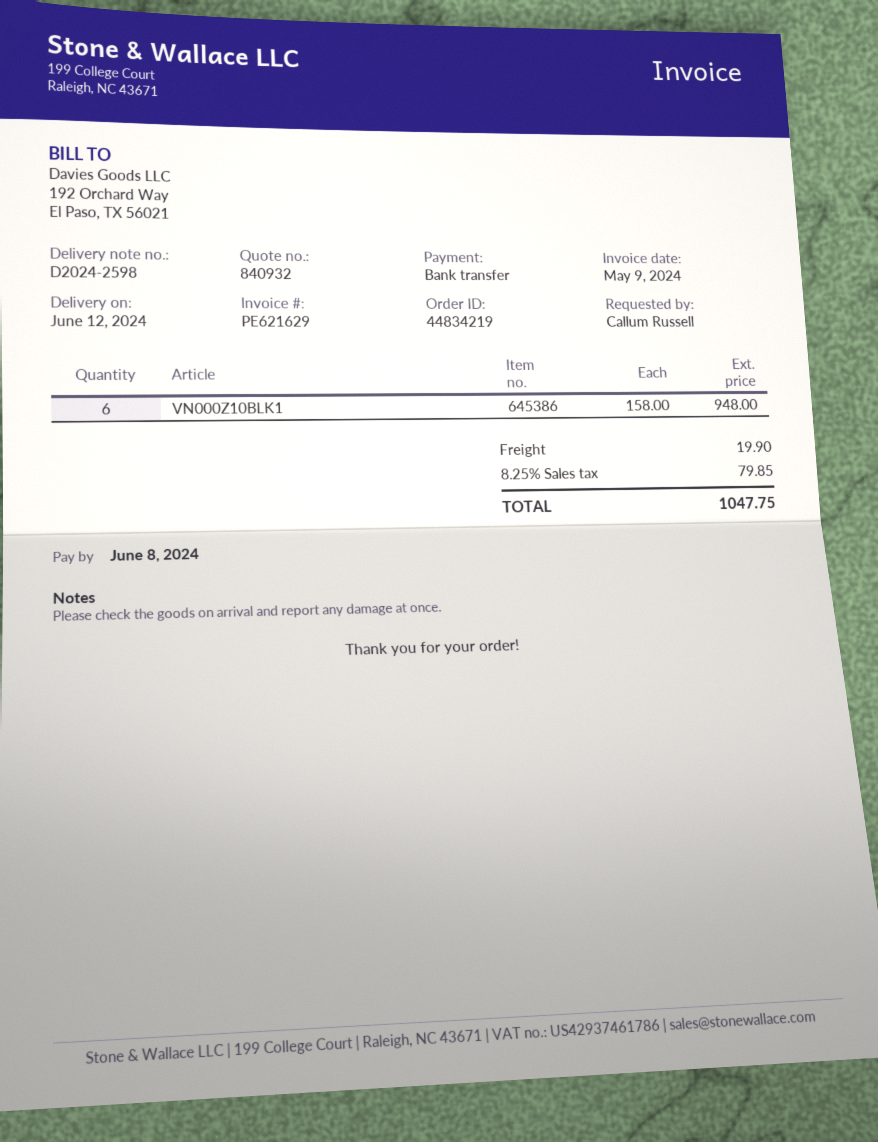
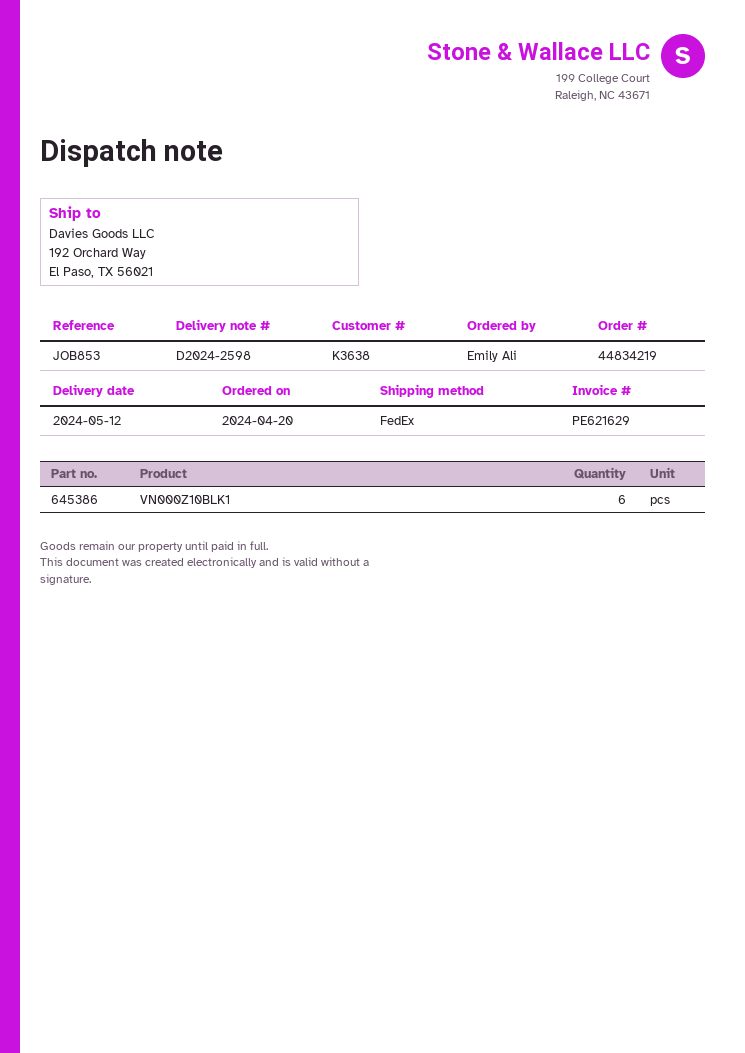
delivery date: 2024-06-12 -> 2024-05-12
ordered by: Callum Russell -> Emily Ali

